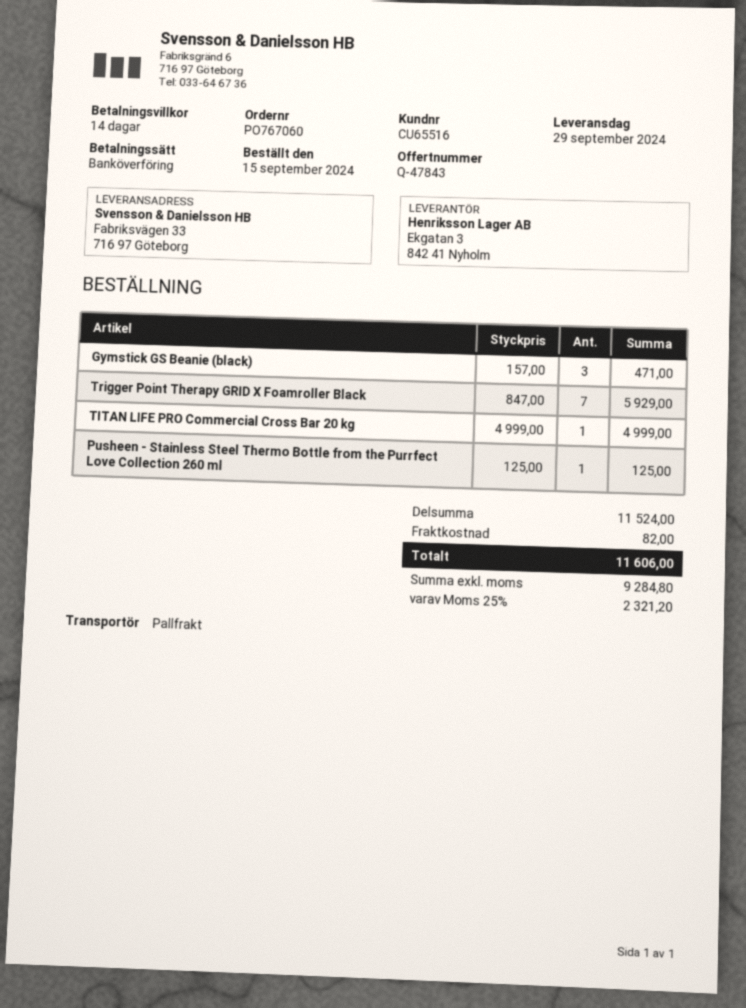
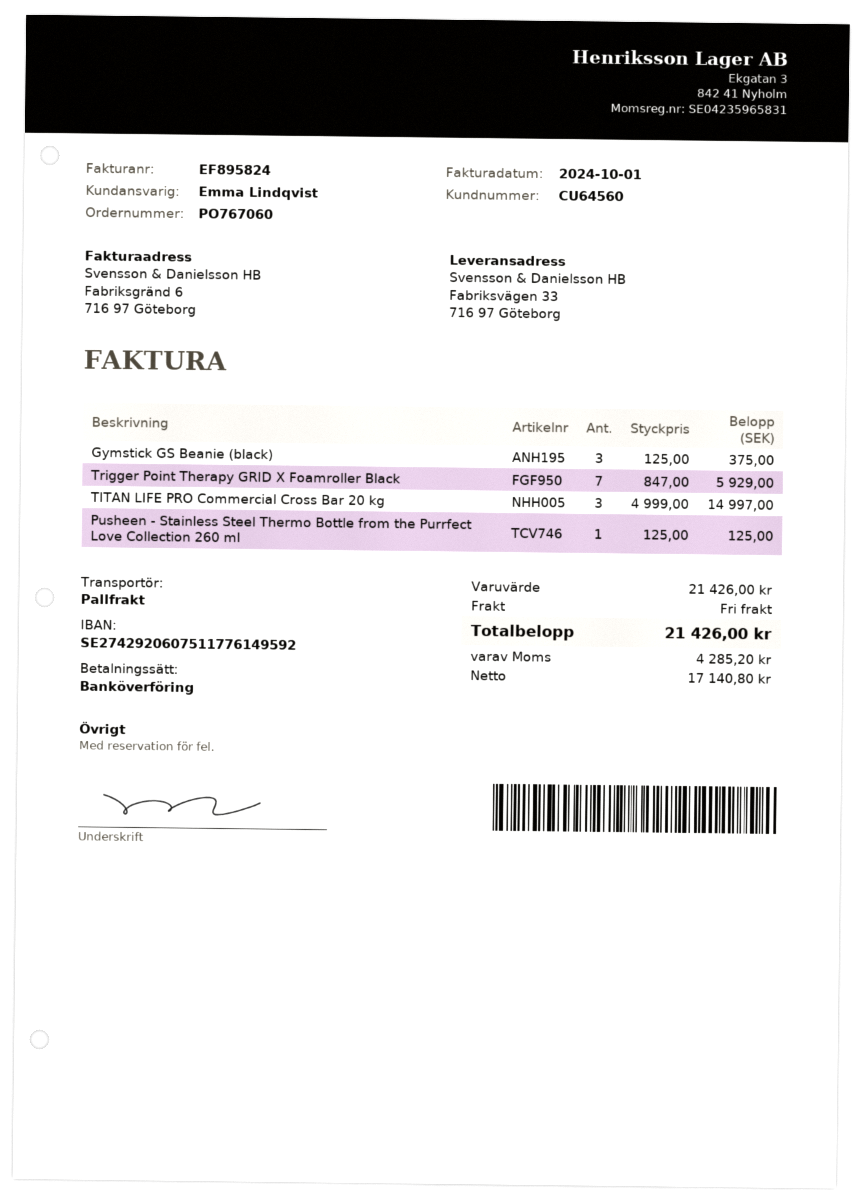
customer number: CU65516 -> CU64560
Gymstick GS Beanie (black): 3 x 157.00 = 471.00 -> 3 x 125.00 = 375.00
TITAN LIFE PRO Commercial Cross Bar 20 kg: 1 x 4999.00 = 4999.00 -> 3 x 4999.00 = 14997.00
subtotal: 11524.00 -> 21426.00
shipping: 82.00 -> 0.00
net: 9284.80 -> 17140.80
tax: 2321.20 -> 4285.20
total: 11606.00 -> 21426.00

